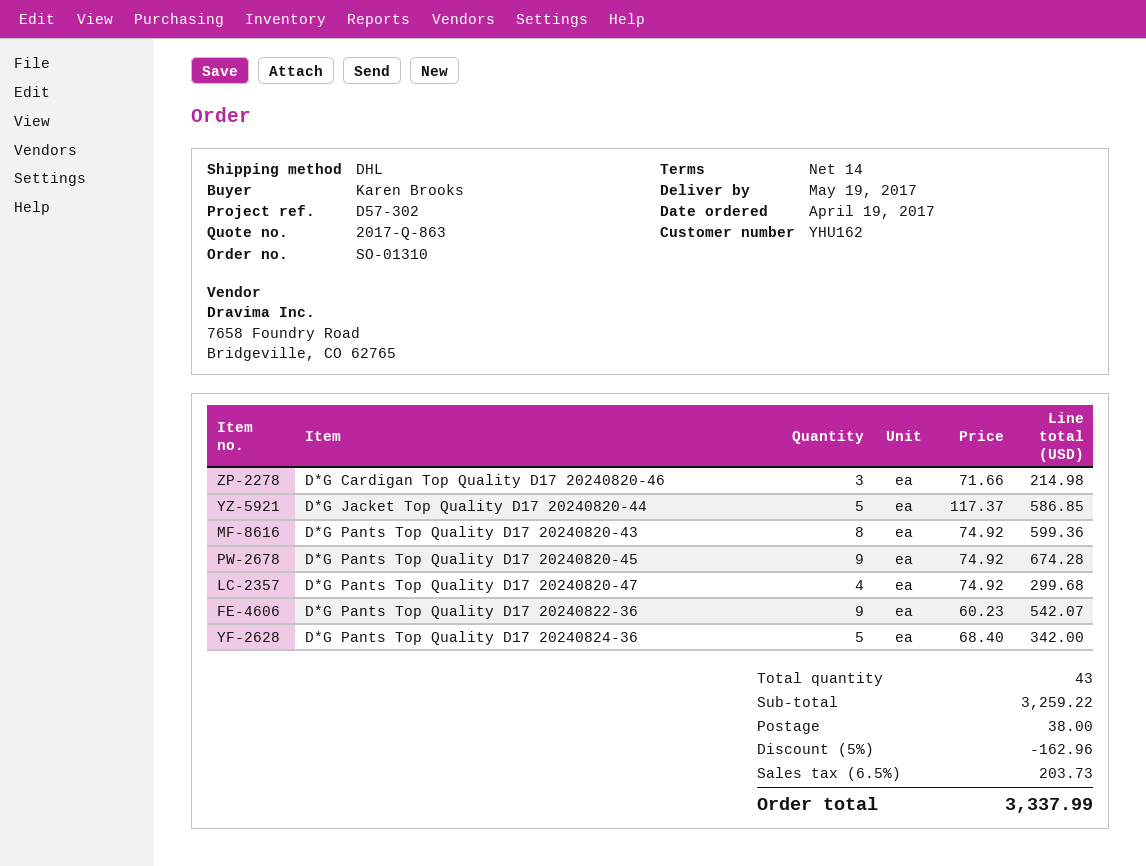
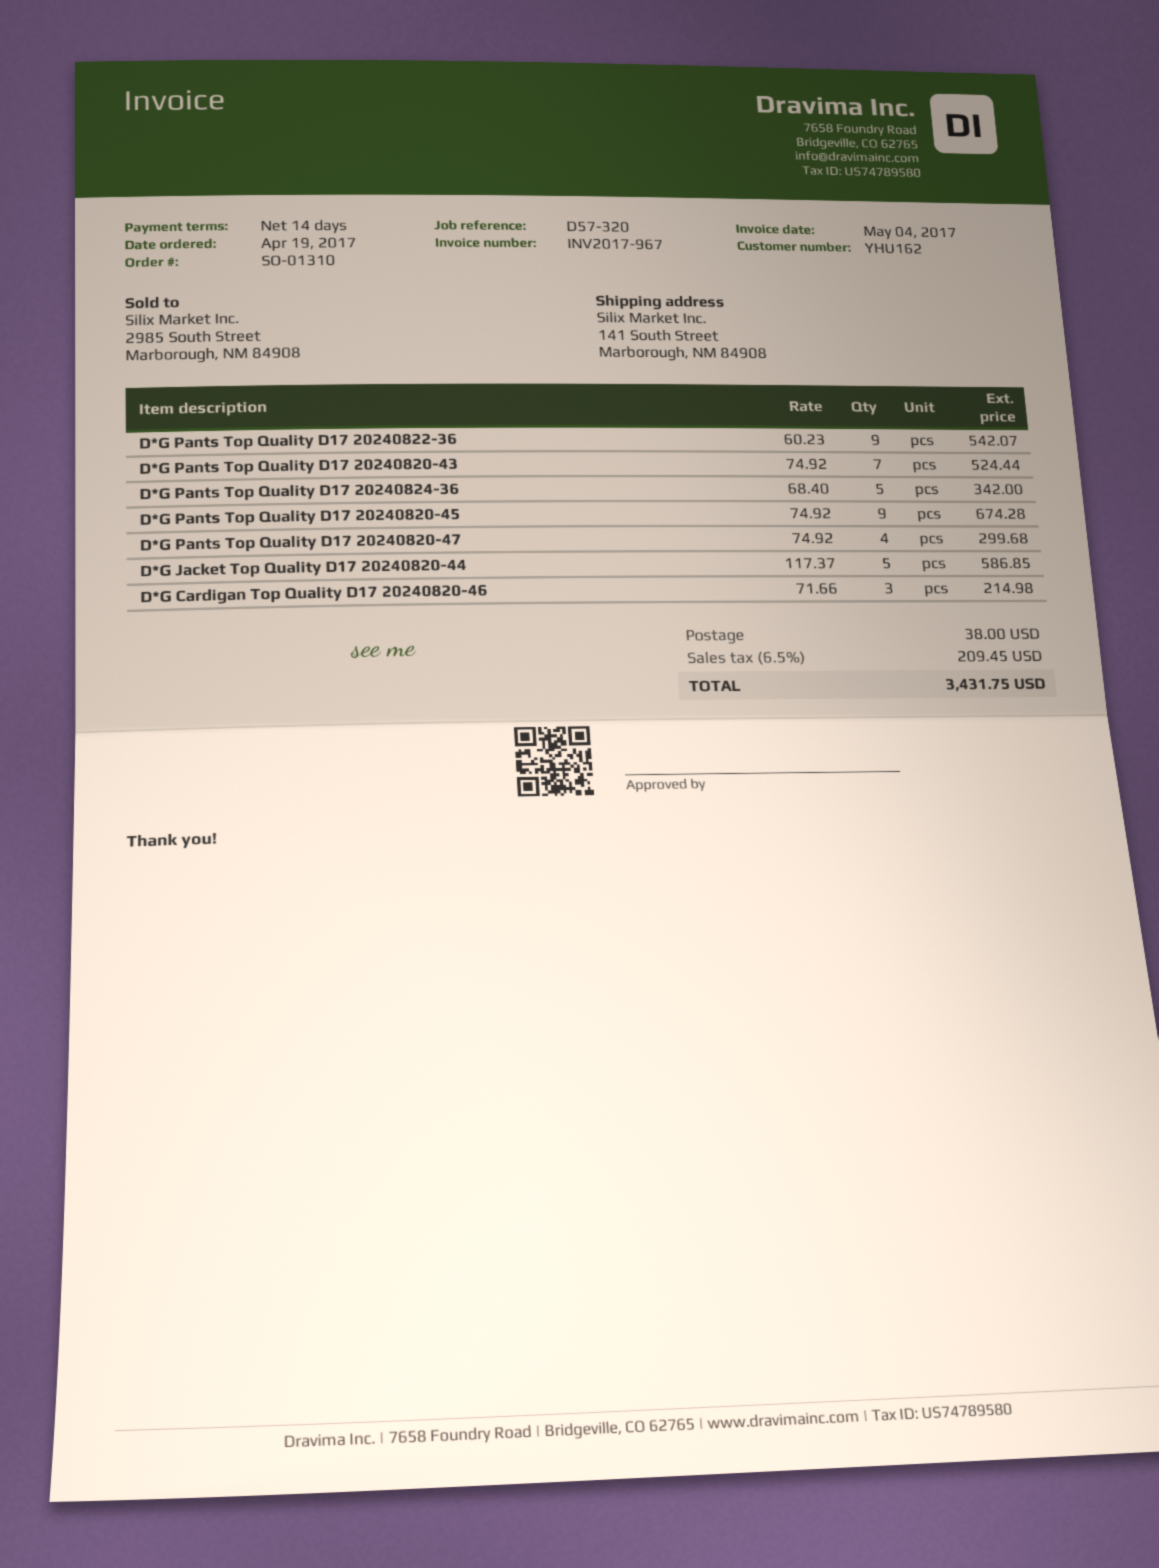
reference: D57-302 -> D57-320
D*G Pants Top Quality D17 20240820-43: 8 x 74.92 = 599.36 -> 7 x 74.92 = 524.44
discount: 5% = 162.96 -> none
tax: 6.5% = 203.73 -> 6.5% = 209.45
total: 3337.99 -> 3431.75

